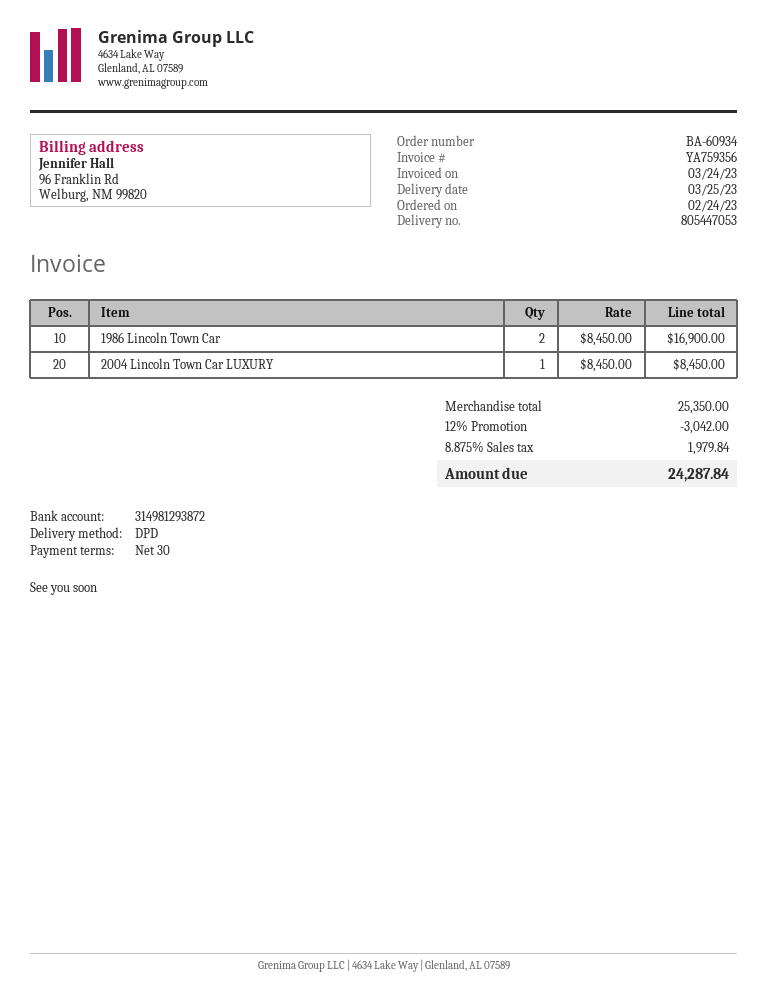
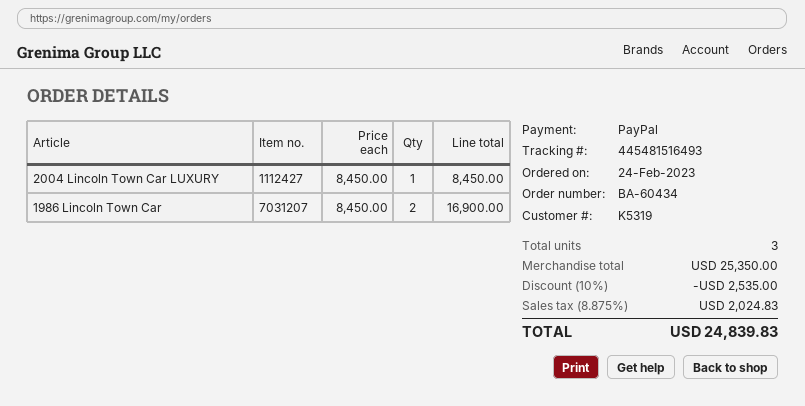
order number: BA-60934 -> BA-60434
discount: 12% = 3042.00 -> 10% = 2535.00
tax: 8.875% = 1979.84 -> 8.875% = 2024.83
total: 24287.84 -> 24839.83

